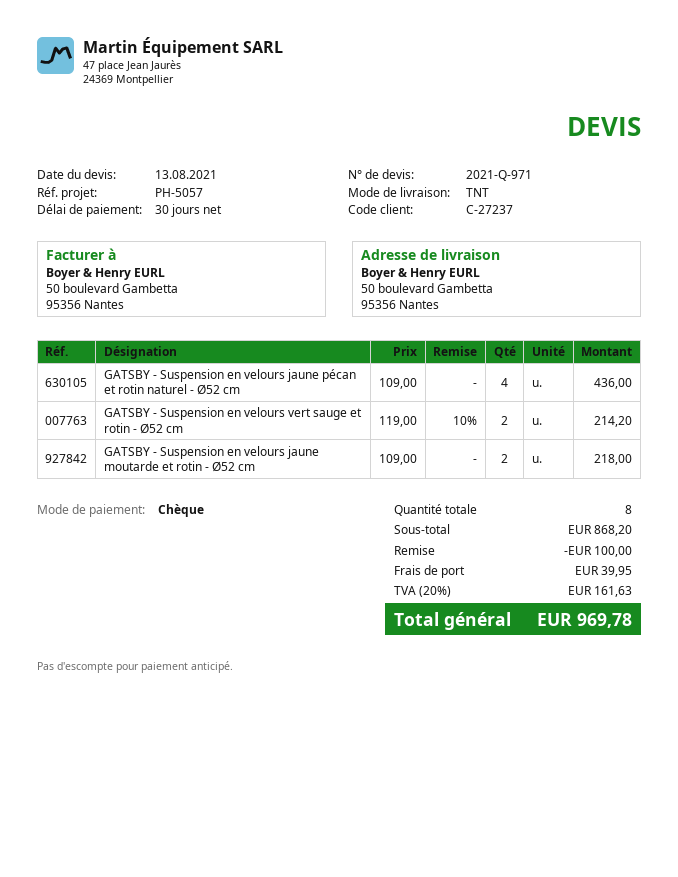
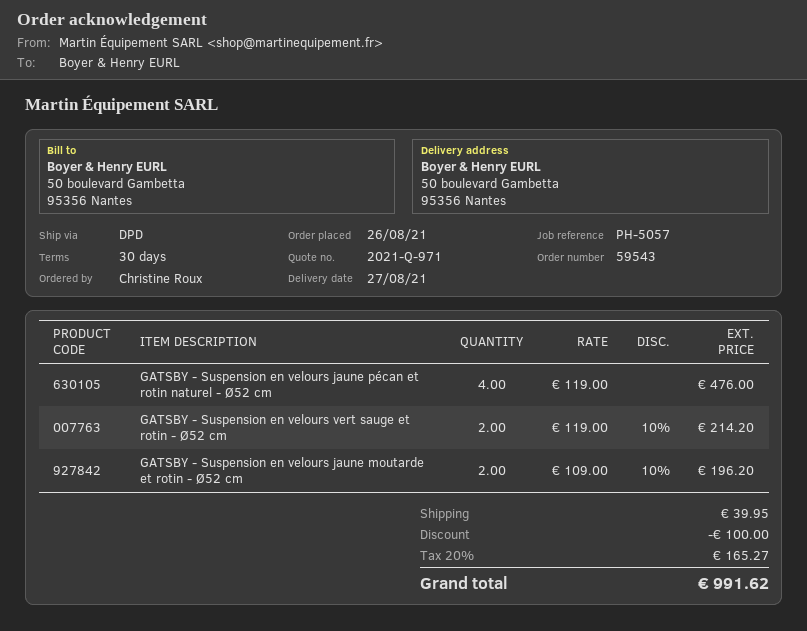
shipping method: TNT -> DPD
GATSBY - Suspension en velours jaune pécan et rotin naturel - Ø52 cm: 4 x 109.00 = 436.00 -> 4 x 119.00 = 476.00
GATSBY - Suspension en velours jaune moutarde et rotin - Ø52 cm: 2 x 109.00 = 218.00 -> 2 x 109.00 - 10% = 196.20
tax: 20% = 161.63 -> 20% = 165.27
total: 969.78 -> 991.62

